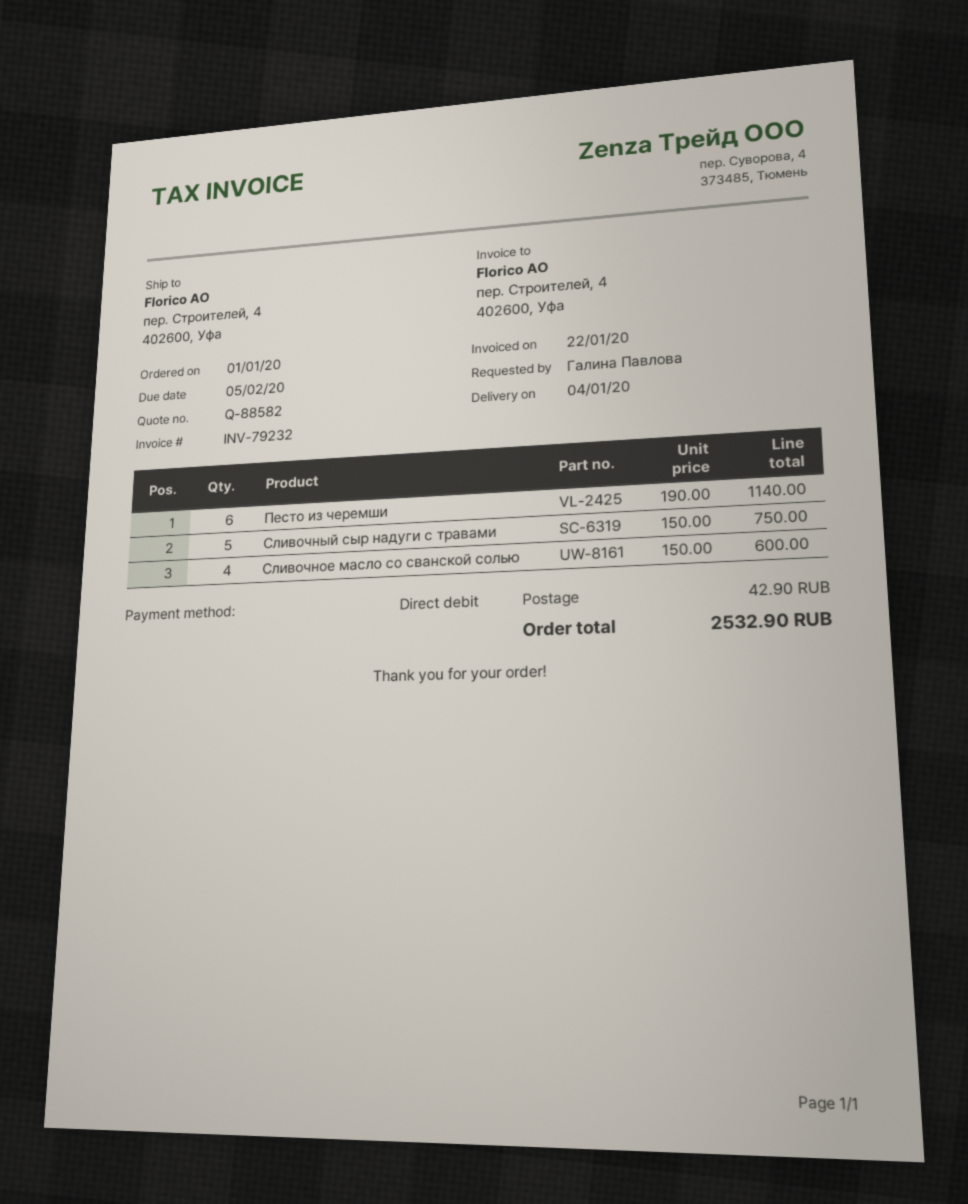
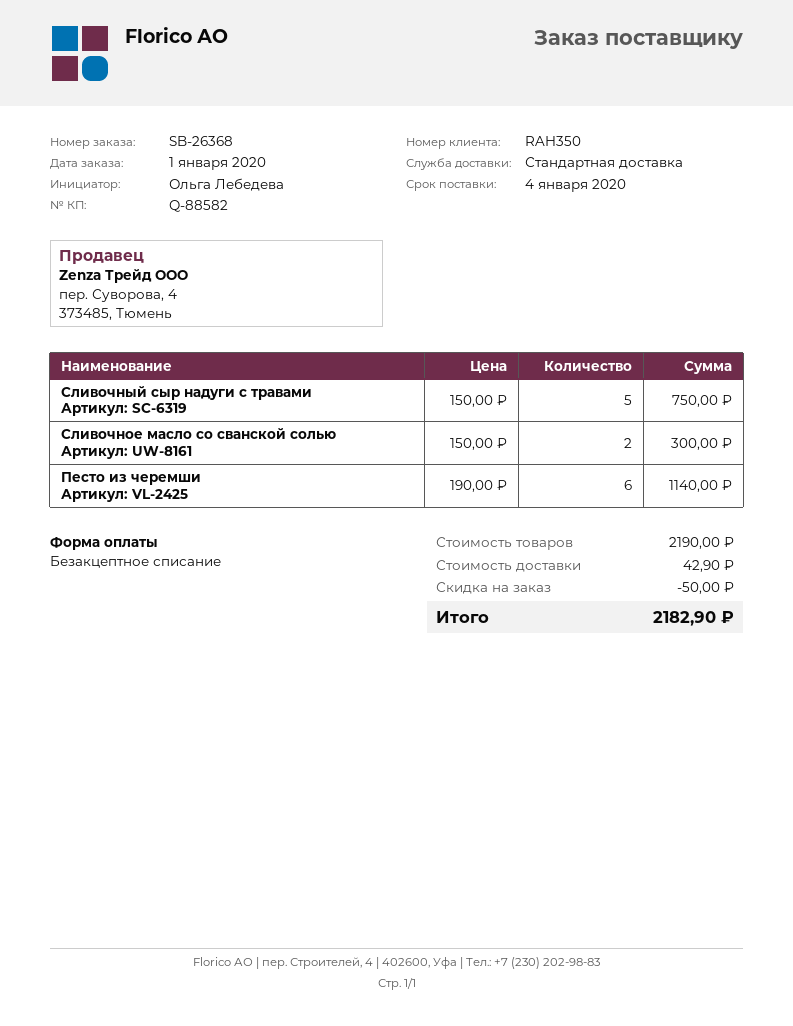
ordered by: Галина Павлова -> Ольга Лебедева
Сливочное масло со сванской солью: 4 x 150.00 = 600.00 -> 2 x 150.00 = 300.00
discount: none -> 50.00
total: 2532.90 -> 2182.90

